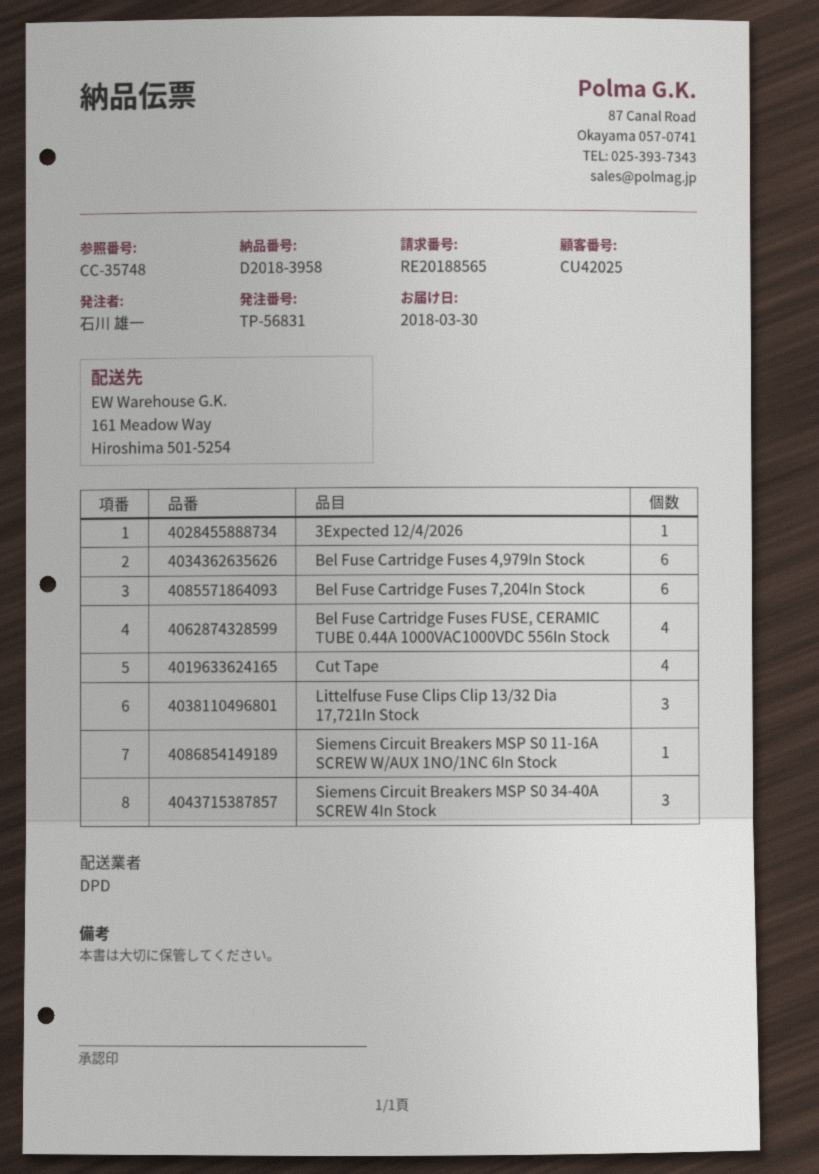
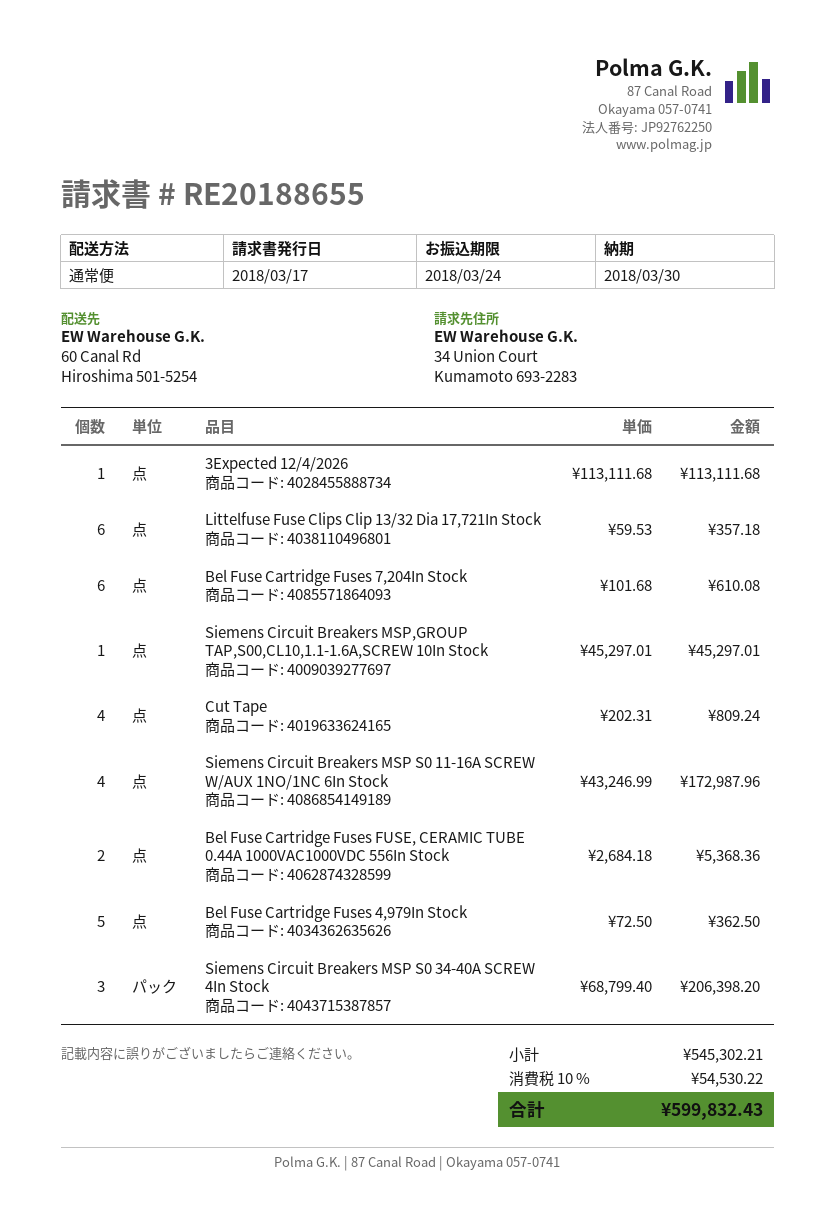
invoice number: RE20188565 -> RE20188655
shipping method: DPD -> standard
ship to: 161 Meadow Way, Hiroshima 501-5254 -> 60 Canal Rd, Hiroshima 501-5254
Bel Fuse Cartridge Fuses 4,979In Stock: 6 -> 5
Bel Fuse Cartridge Fuses FUSE, CERAMIC TUBE 0.44A 1000VAC1000VDC 556In Stock: 4 -> 2
Littelfuse Fuse Clips Clip 13/32 Dia 17,721In Stock: 3 -> 6
Siemens Circuit Breakers MSP S0 11-16A SCREW W/AUX 1NO/1NC 6In Stock: 1 -> 4
Siemens Circuit Breakers MSP,GROUP TAP,S00,CL10,1.1-1.6A,SCREW 10In Stock: none -> 1

